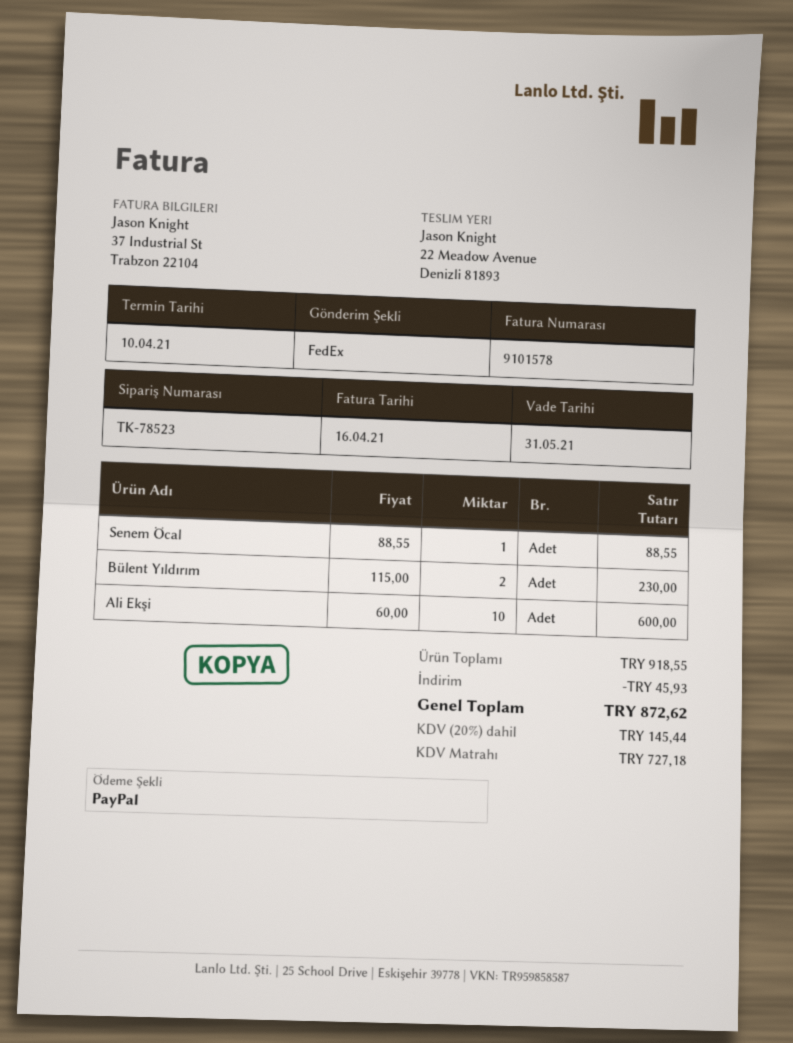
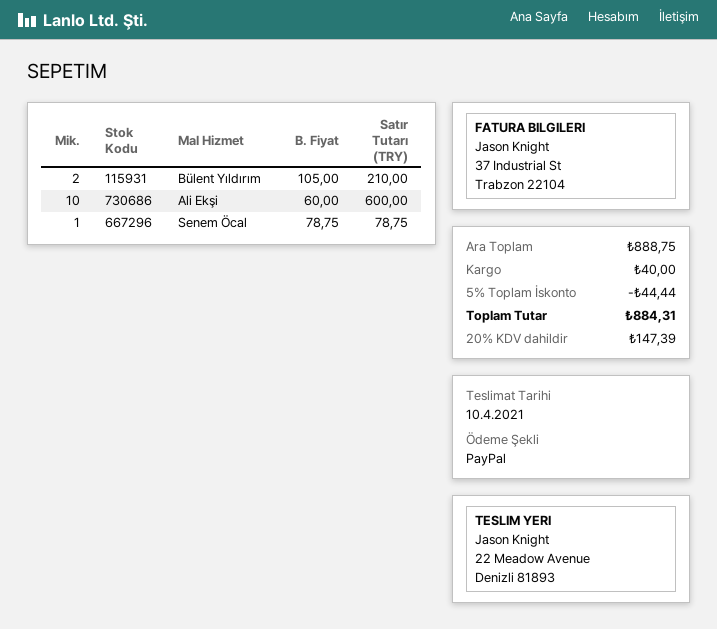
Senem Öcal: 1 x 88.55 = 88.55 -> 1 x 78.75 = 78.75
Bülent Yıldırım: 2 x 115.00 = 230.00 -> 2 x 105.00 = 210.00
subtotal: 918.55 -> 888.75
discount: 45.93 -> 44.44
shipping: none -> 40.00
tax: 20% = 145.44 -> 20% = 147.39
total: 872.62 -> 884.31

